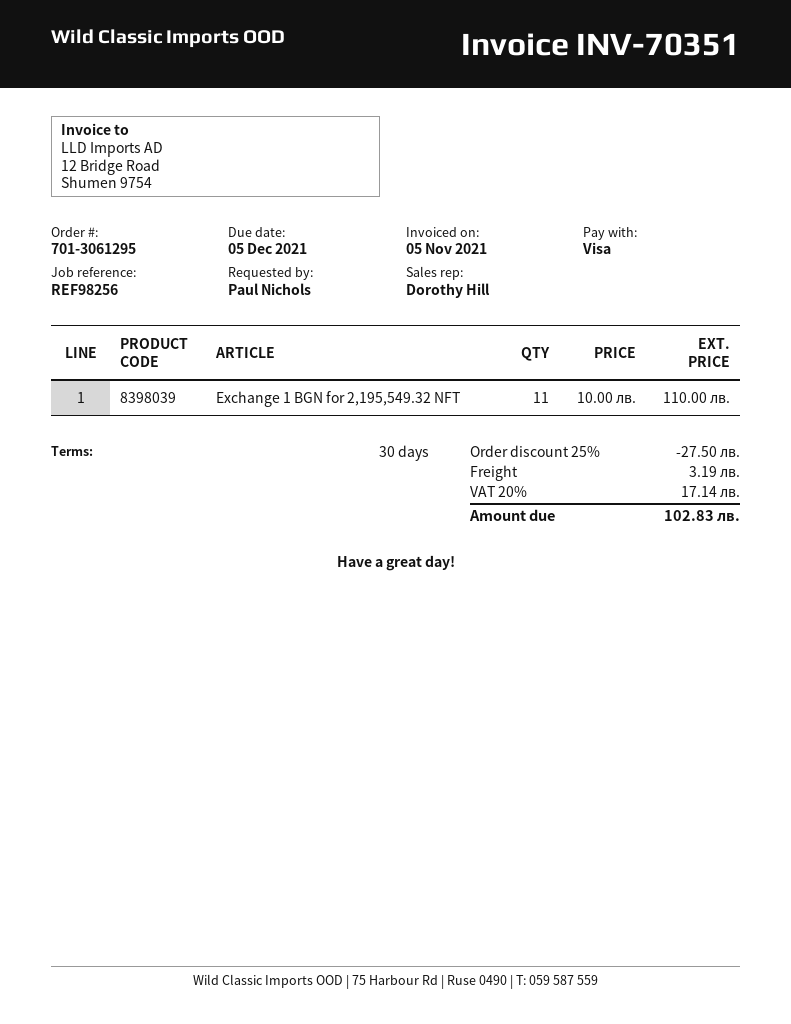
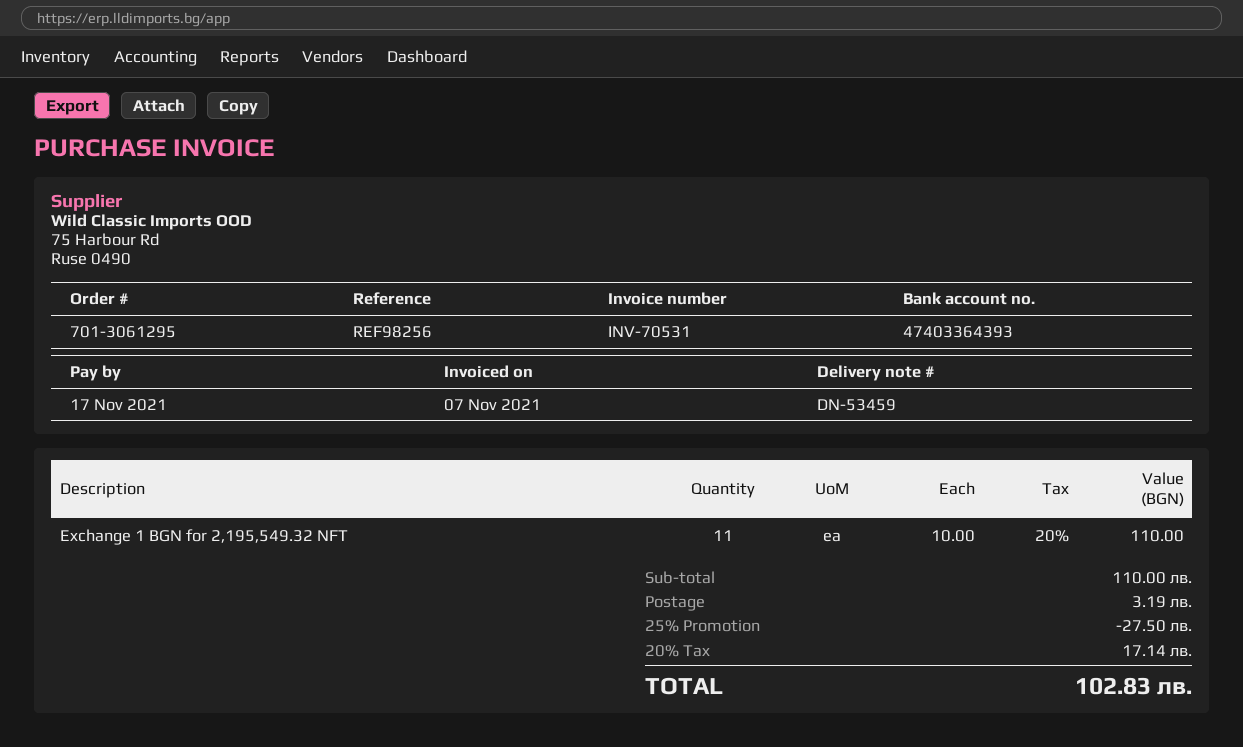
invoice number: INV-70351 -> INV-70531
invoice date: 2021-11-05 -> 2021-11-07
due date: 2021-12-05 -> 2021-11-17

